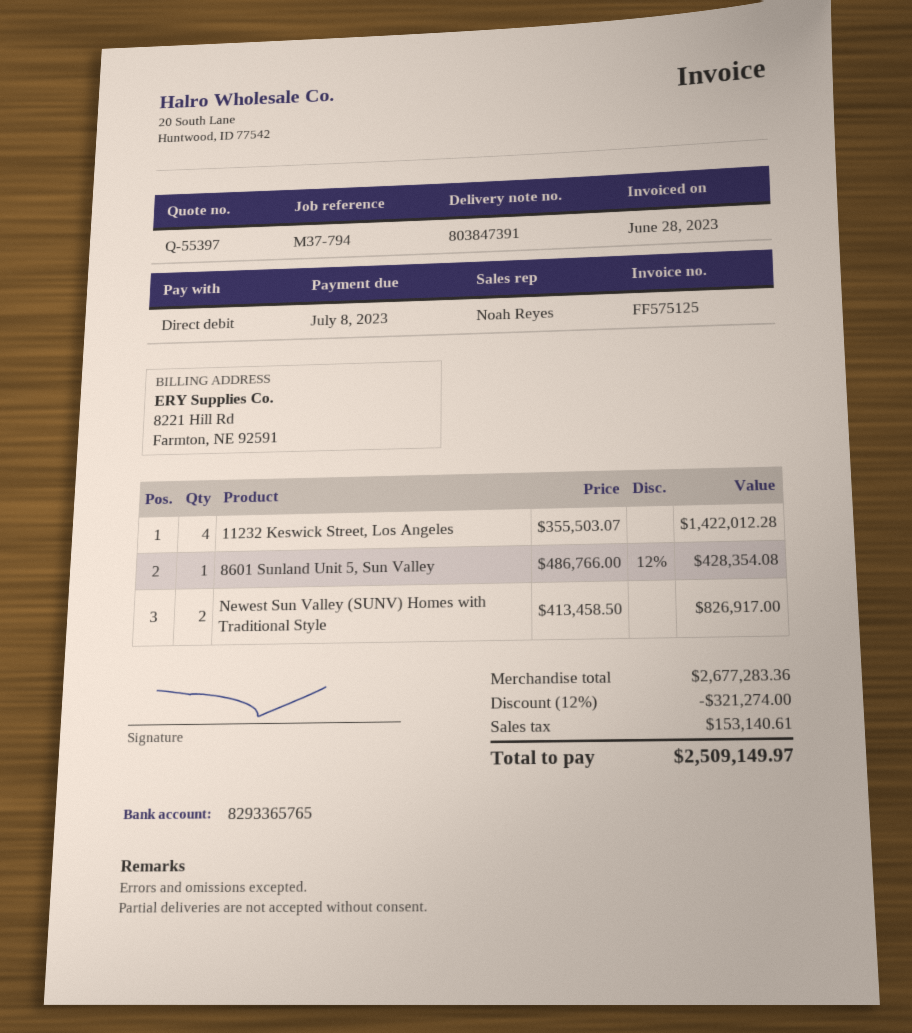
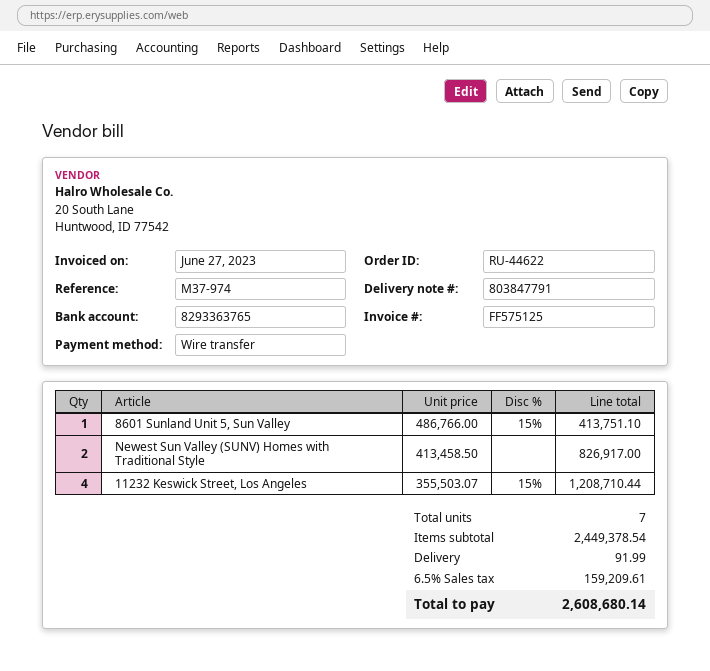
delivery note number: 803847391 -> 803847791
invoice date: 2023-06-28 -> 2023-06-27
reference: M37-794 -> M37-974
payment method: direct debit -> bank transfer
bank account: 8293365765 -> 8293363765
11232 Keswick Street, Los Angeles: 4 x 355503.07 = 1422012.28 -> 4 x 355503.07 - 15% = 1208710.44
8601 Sunland Unit 5, Sun Valley: 1 x 486766.00 - 12% = 428354.08 -> 1 x 486766.00 - 15% = 413751.10
subtotal: 2677283.36 -> 2449378.54
discount: 12% = 321274.00 -> none
shipping: none -> 91.99
tax: 153140.61 -> 159209.61
total: 2509149.97 -> 2608680.14

